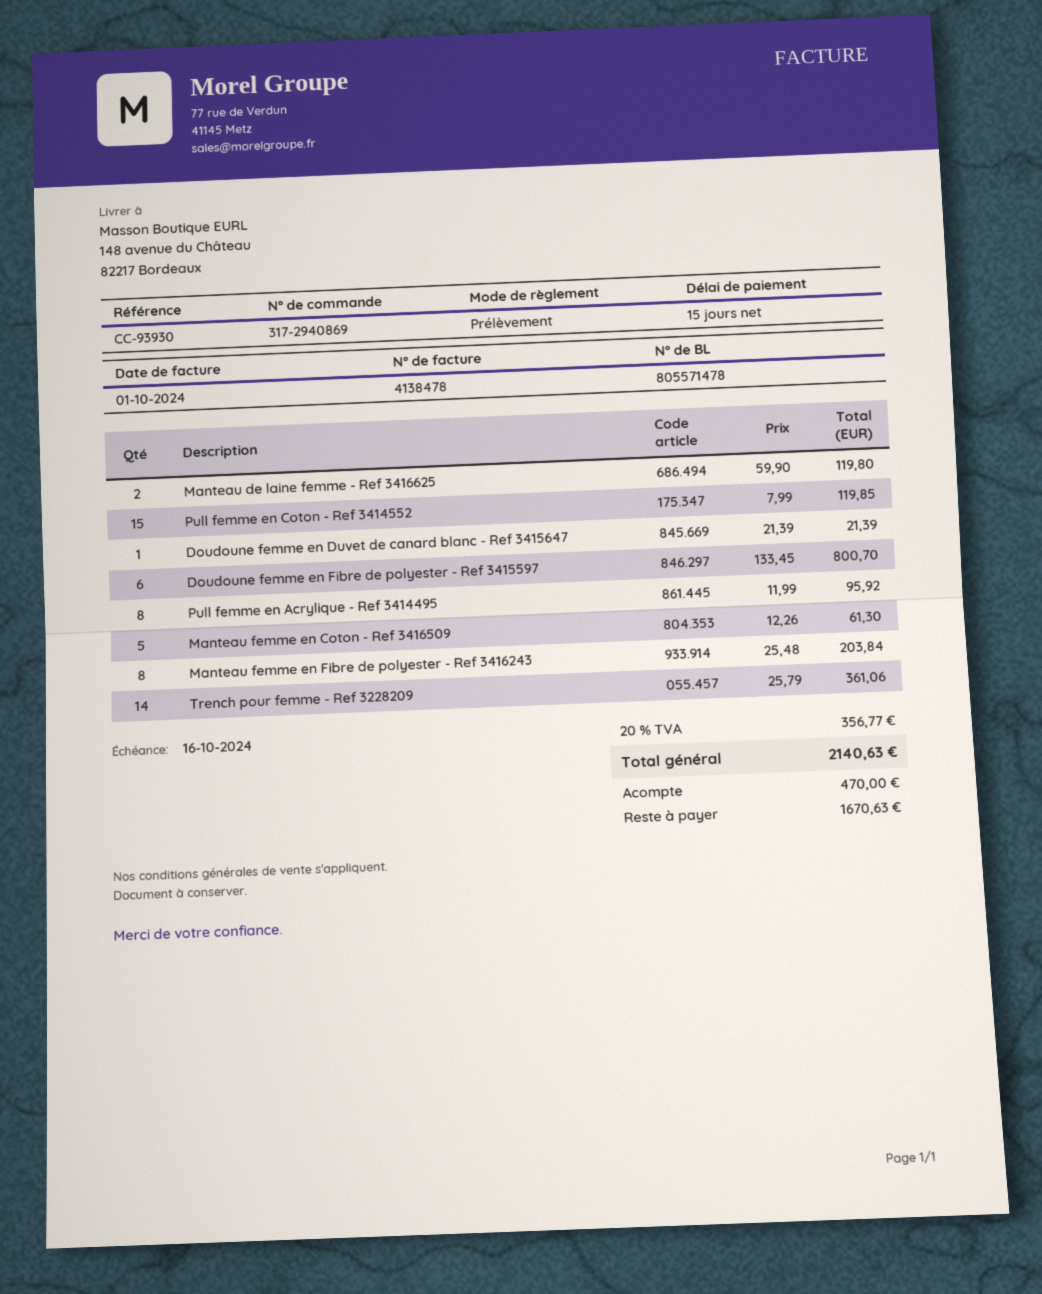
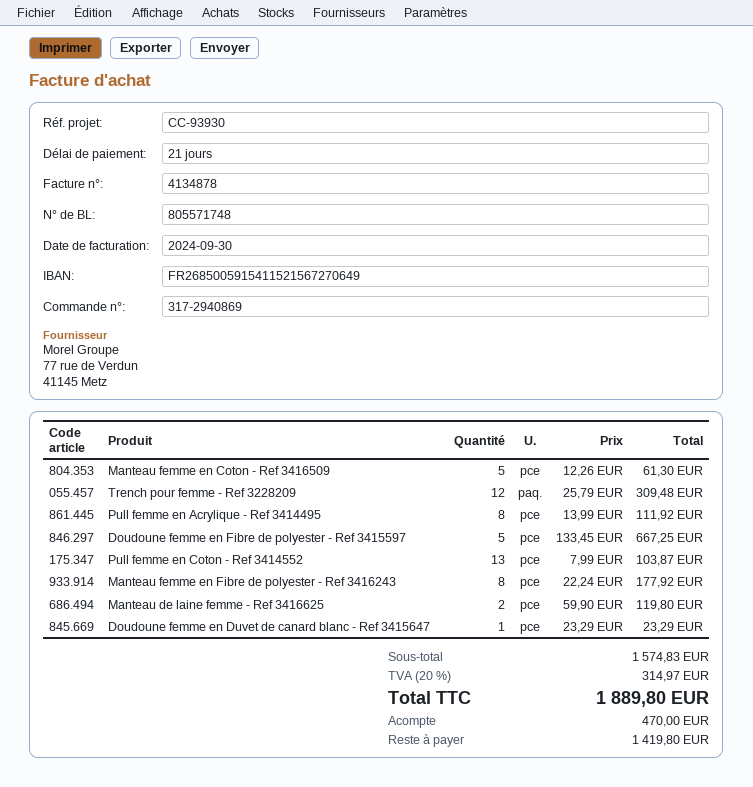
delivery note number: 805571478 -> 805571748
invoice number: 4138478 -> 4134878
invoice date: 2024-10-01 -> 2024-09-30
payment terms: 15 days -> 21 days
Pull femme en Coton - Ref 3414552: 15 x 7.99 = 119.85 -> 13 x 7.99 = 103.87
Doudoune femme en Duvet de canard blanc - Ref 3415647: 1 x 21.39 = 21.39 -> 1 x 23.29 = 23.29
Doudoune femme en Fibre de polyester - Ref 3415597: 6 x 133.45 = 800.70 -> 5 x 133.45 = 667.25
Pull femme en Acrylique - Ref 3414495: 8 x 11.99 = 95.92 -> 8 x 13.99 = 111.92
Manteau femme en Fibre de polyester - Ref 3416243: 8 x 25.48 = 203.84 -> 8 x 22.24 = 177.92
Trench pour femme - Ref 3228209: 14 x 25.79 = 361.06 -> 12 x 25.79 = 309.48
tax: 20% = 356.77 -> 20% = 314.97
total: 2140.63 -> 1889.80
balance: 1670.63 -> 1419.80

